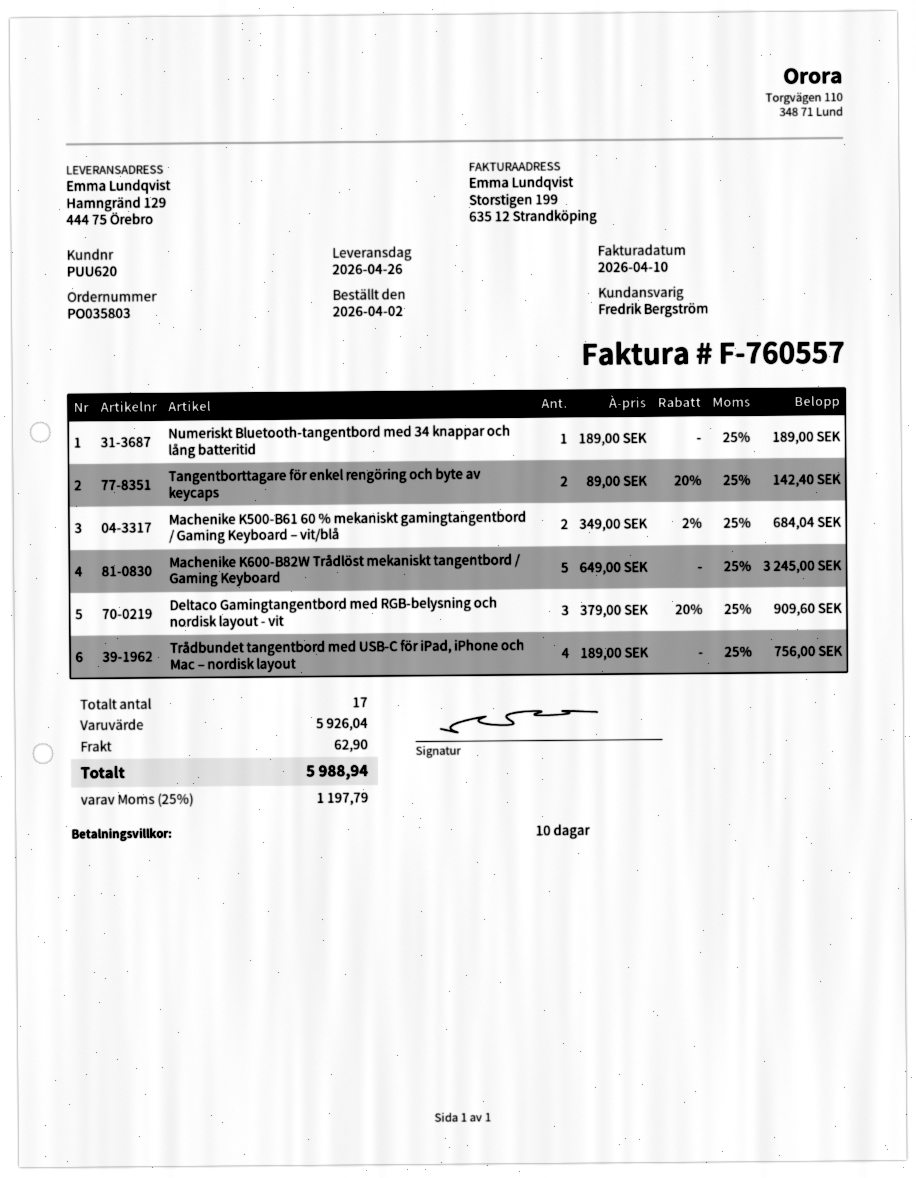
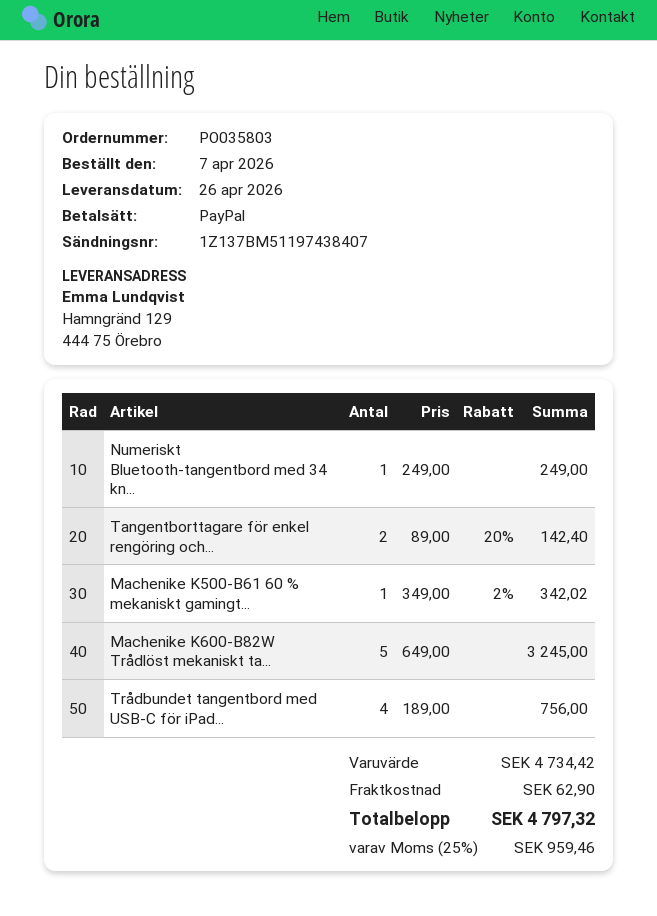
order date: 2026-04-02 -> 2026-04-07
Numeriskt Bluetooth-tangentbord med 34 knappar och lång batteritid: 1 x 189.00 = 189.00 -> 1 x 249.00 = 249.00
Machenike K500-B61 60 % mekaniskt gamingtangentbord / Gaming Keyboard – vit/blå: 2 x 349.00 - 2% = 684.04 -> 1 x 349.00 - 2% = 342.02
Deltaco Gamingtangentbord med RGB-belysning och nordisk layout - vit: 3 x 379.00 - 20% = 909.60 -> none
subtotal: 5926.04 -> 4734.42
tax: 25% = 1197.79 -> 25% = 959.46
total: 5988.94 -> 4797.32

